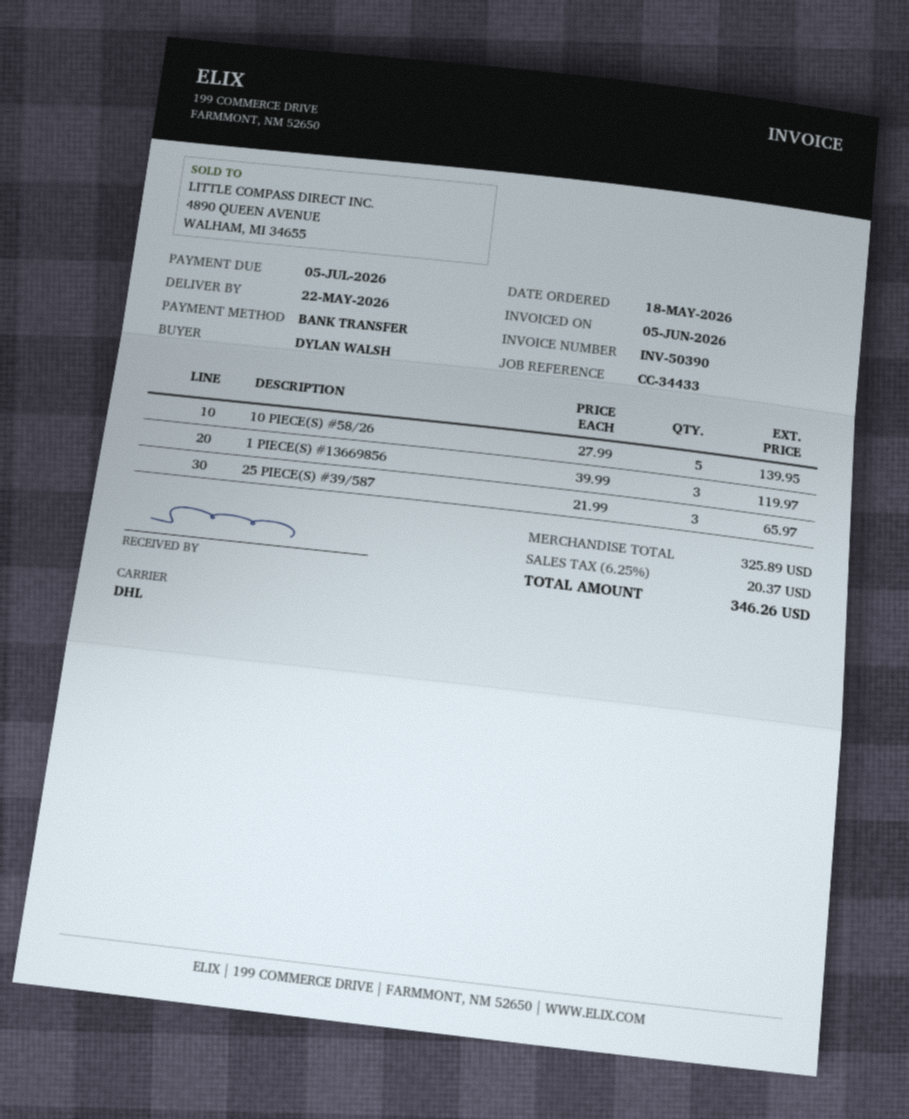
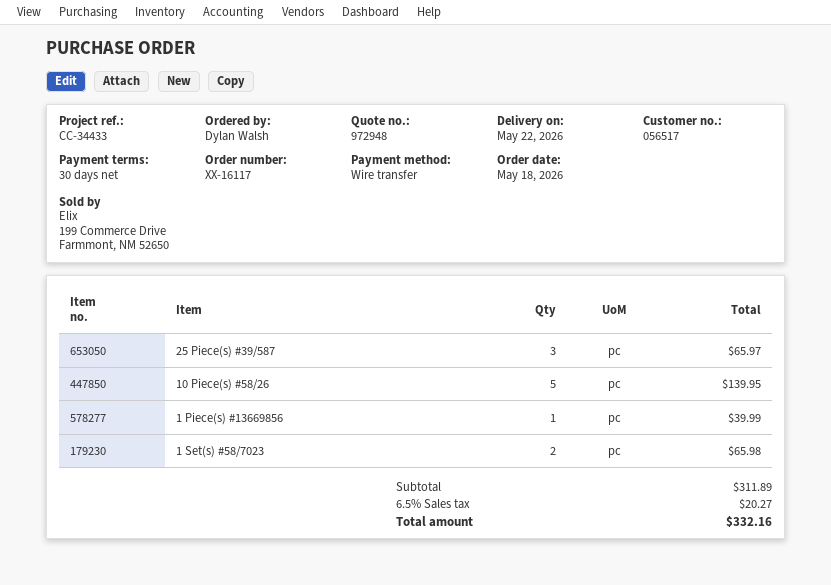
1 PIECE(S) #13669856: 3 for 119.97 -> 1 for 39.99
1 Set(s) #58/7023: none -> 2 for 65.98
subtotal: 325.89 -> 311.89
tax: 6.25% = 20.37 -> 6.5% = 20.27
total: 346.26 -> 332.16

